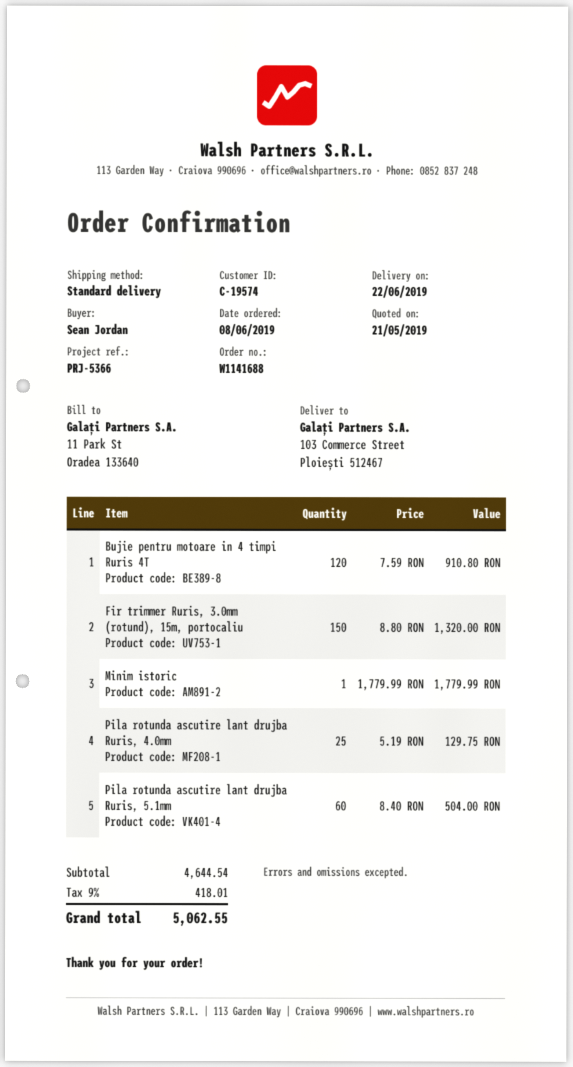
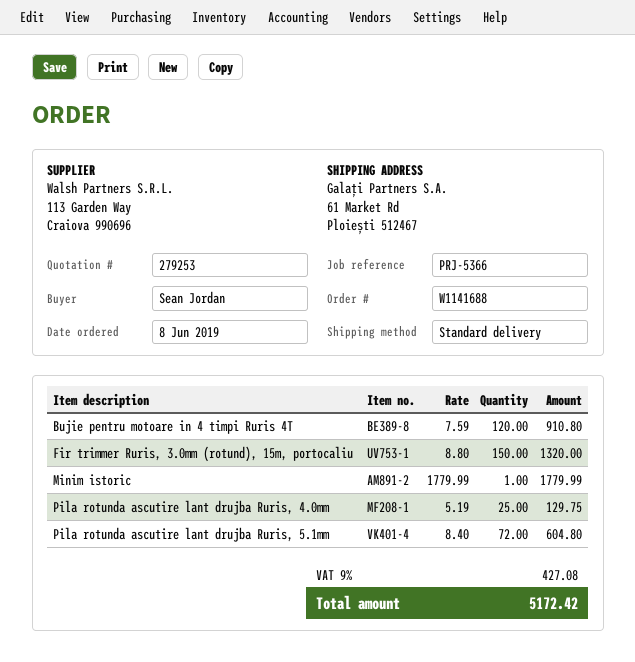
ship to: 103 Commerce Street, Ploiești 512467 -> 61 Market Rd, Ploiești 512467
Pila rotunda ascutire lant drujba Ruris, 5.1mm: 60 x 8.40 = 504.00 -> 72 x 8.40 = 604.80
tax: 9% = 418.01 -> 9% = 427.08
total: 5062.55 -> 5172.42

